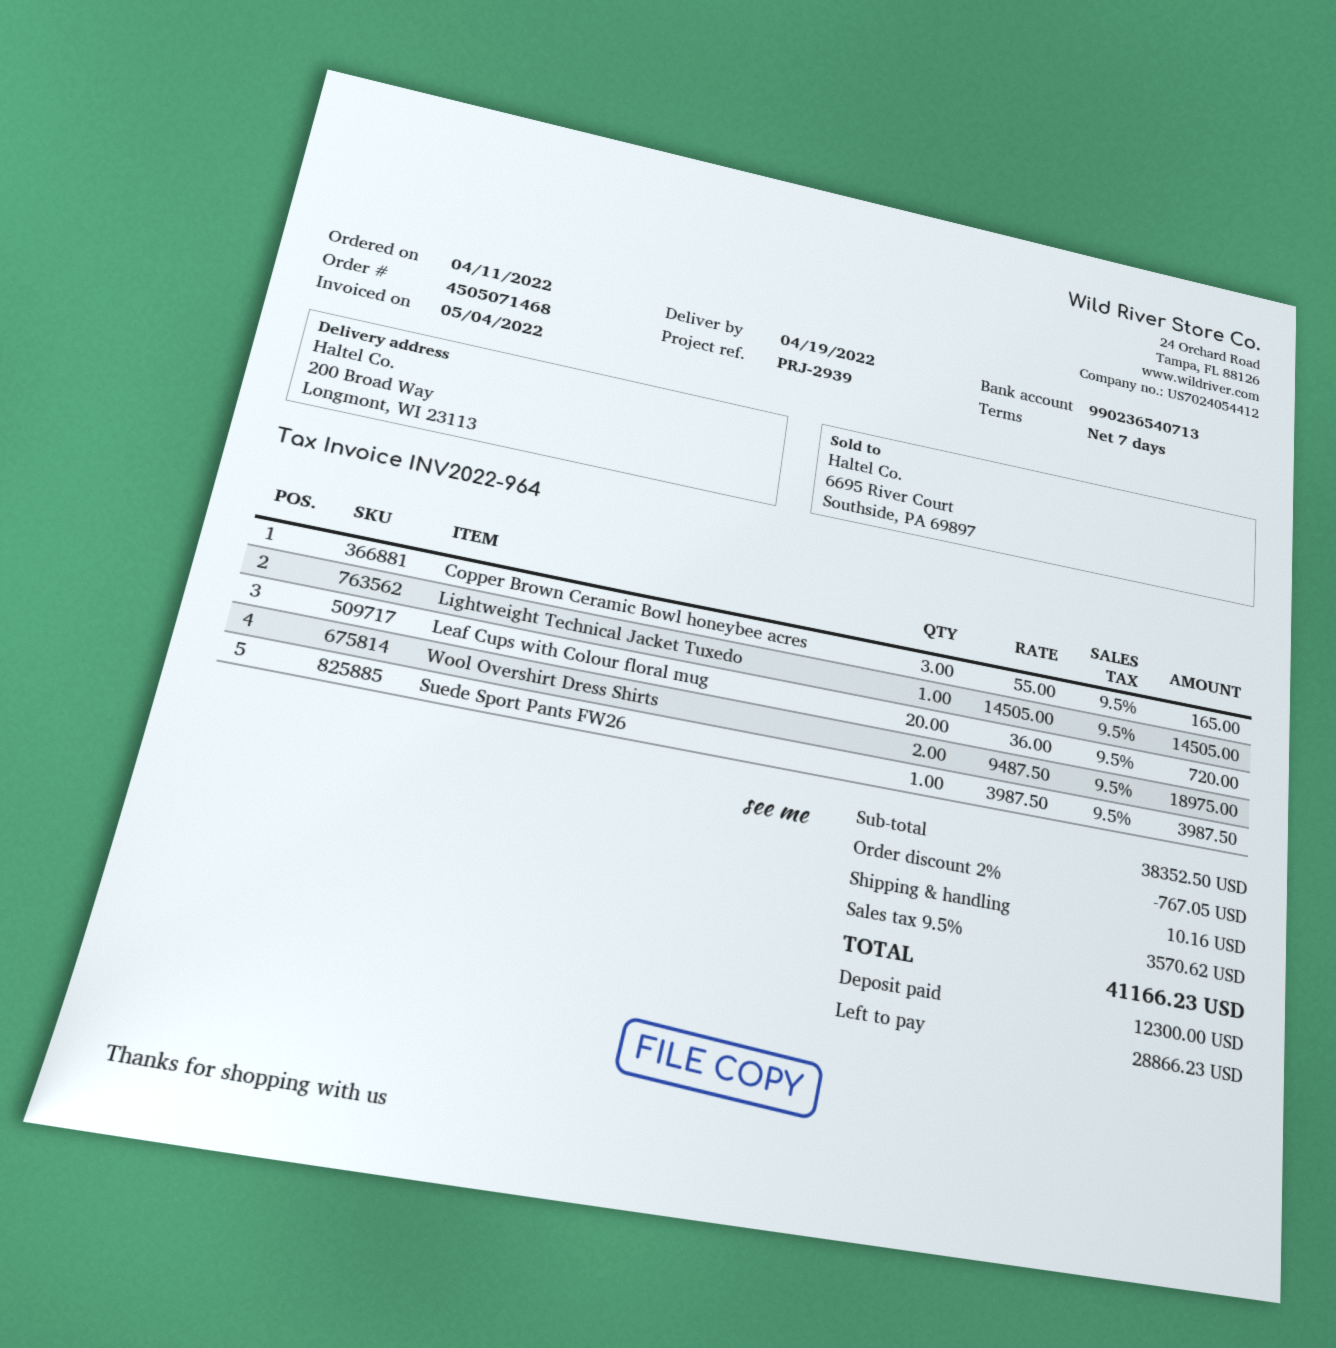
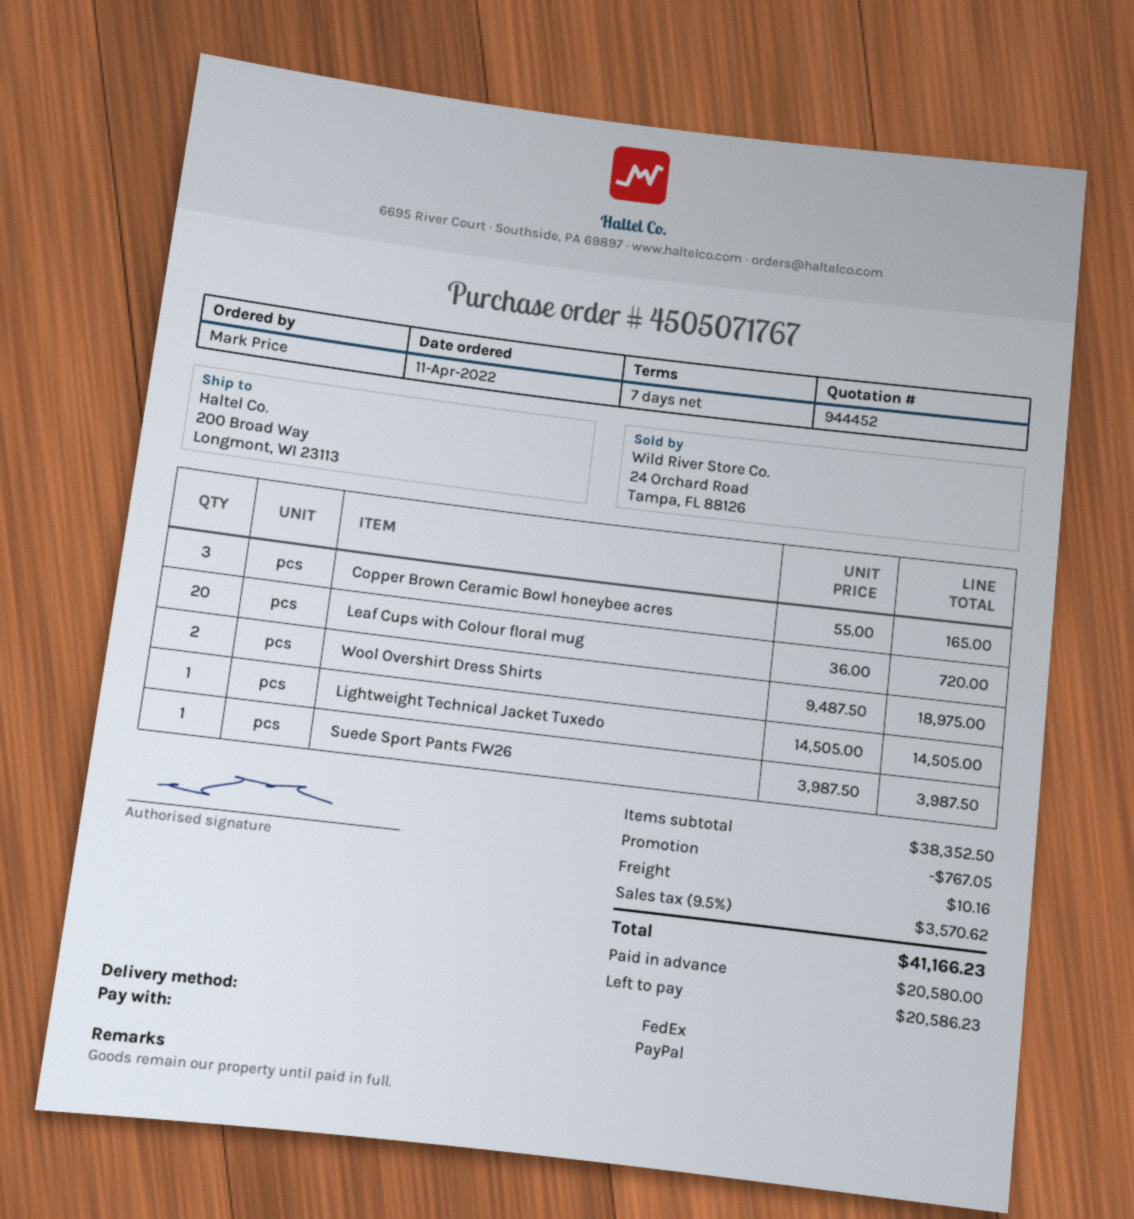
order number: 4505071468 -> 4505071767
deposit: 12300.00 -> 20580.00
balance: 28866.23 -> 20586.23

